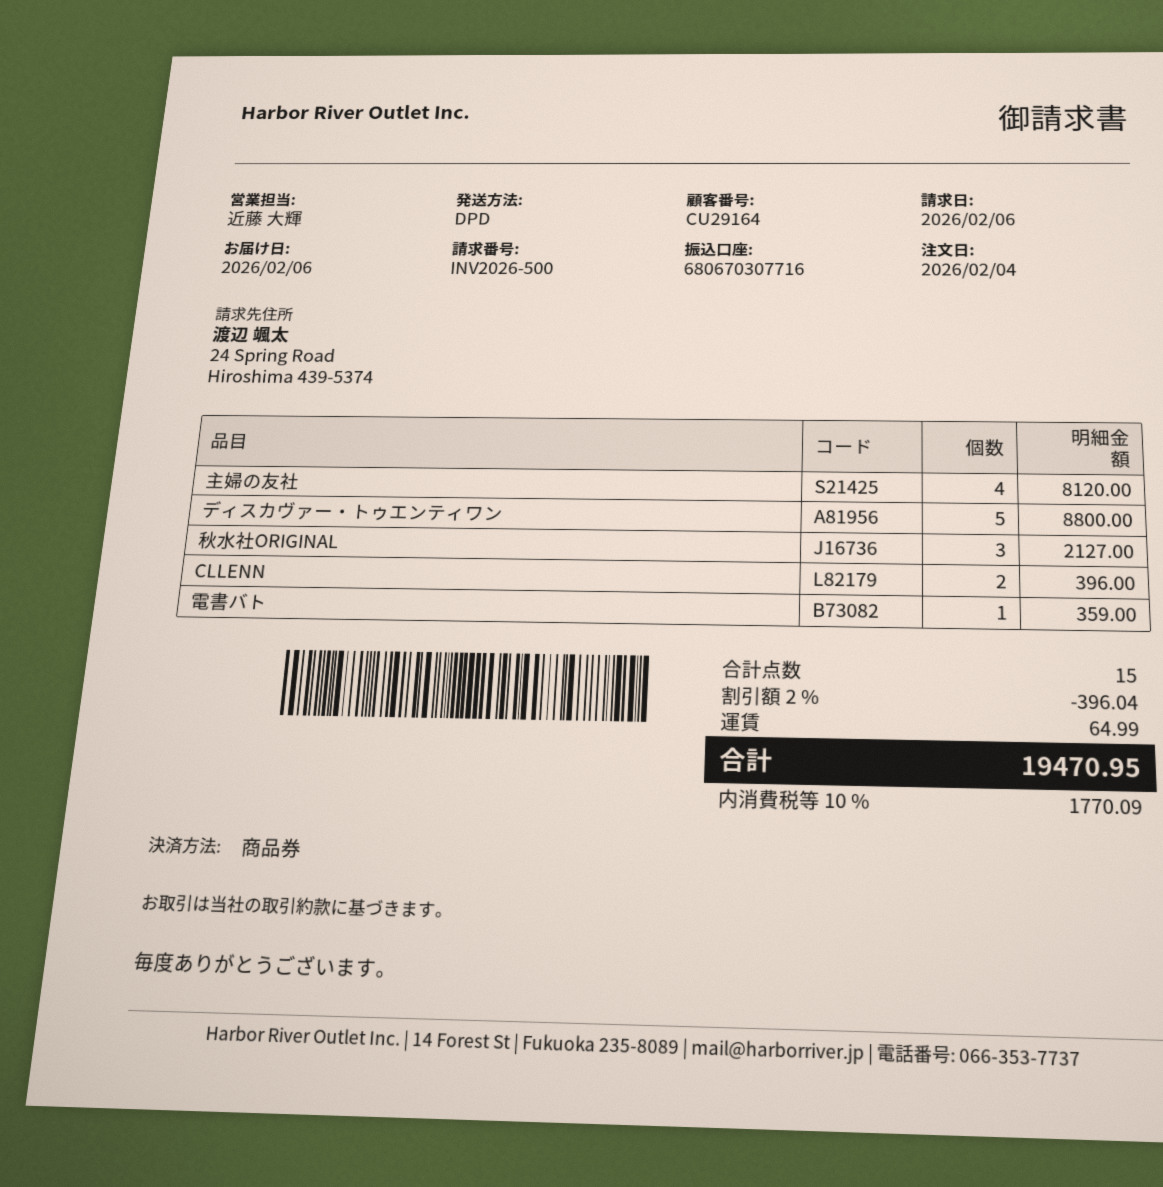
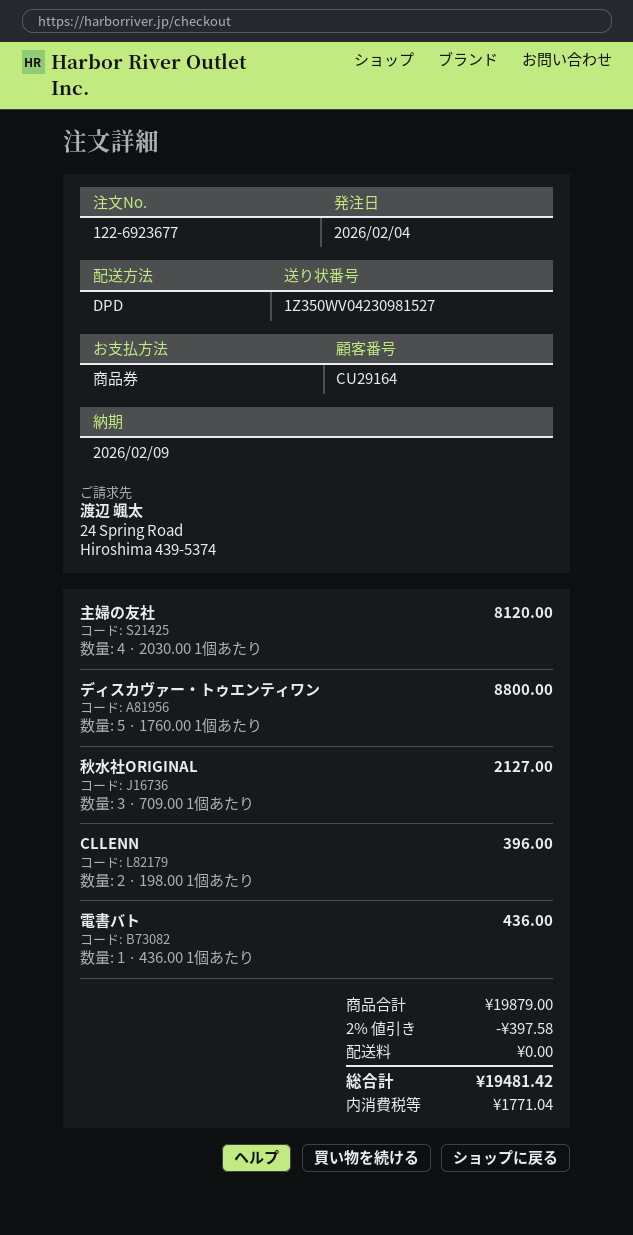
delivery date: 2026-02-06 -> 2026-02-09
電書バト: 1 for 359.00 -> 1 for 436.00
discount: 2% = 396.04 -> 2% = 397.58
shipping: 64.99 -> 0.00
tax: 1770.09 -> 1771.04
total: 19470.95 -> 19481.42

